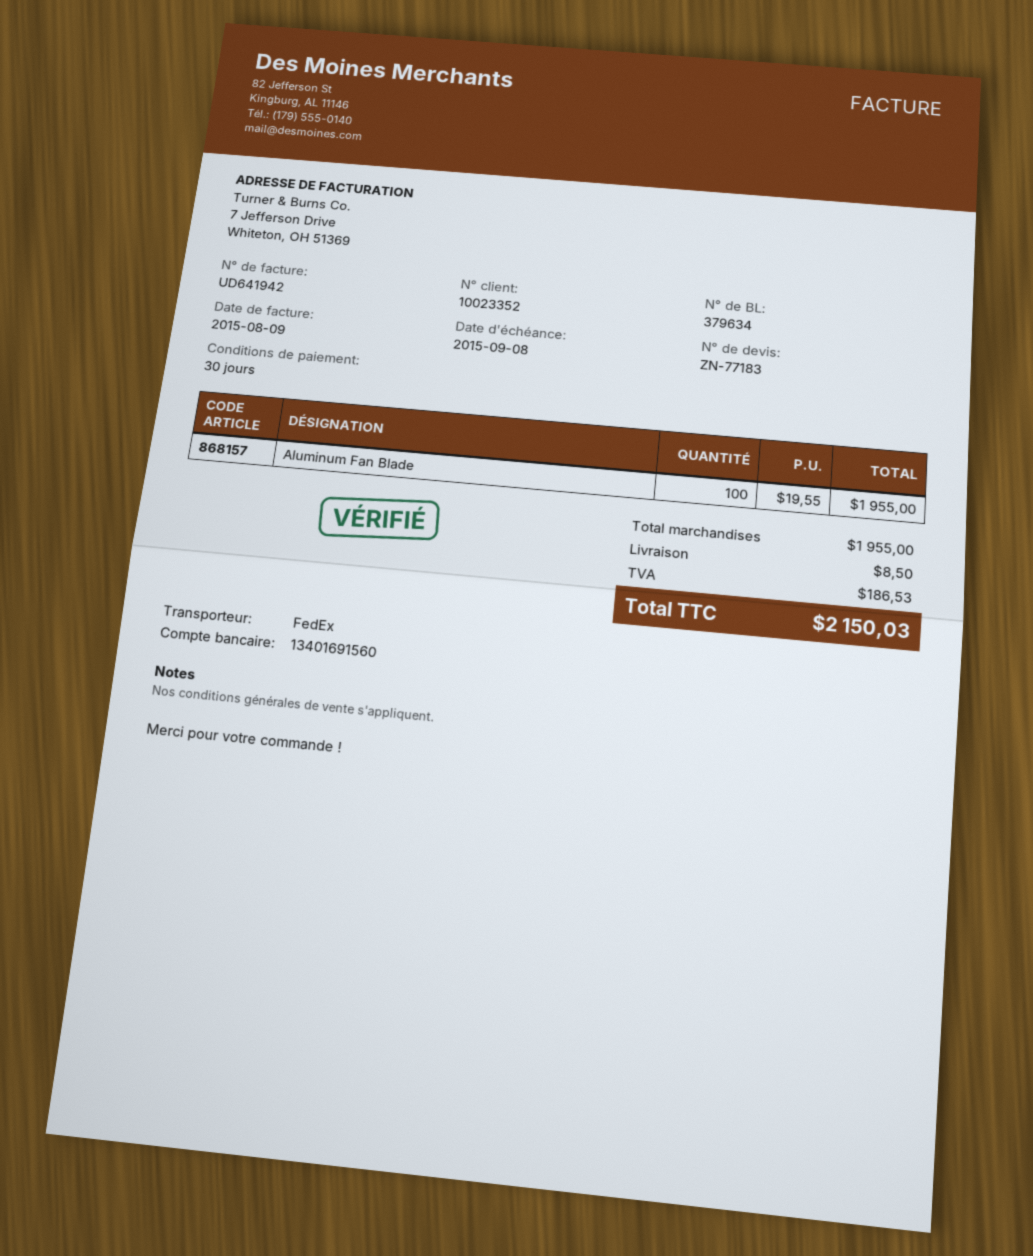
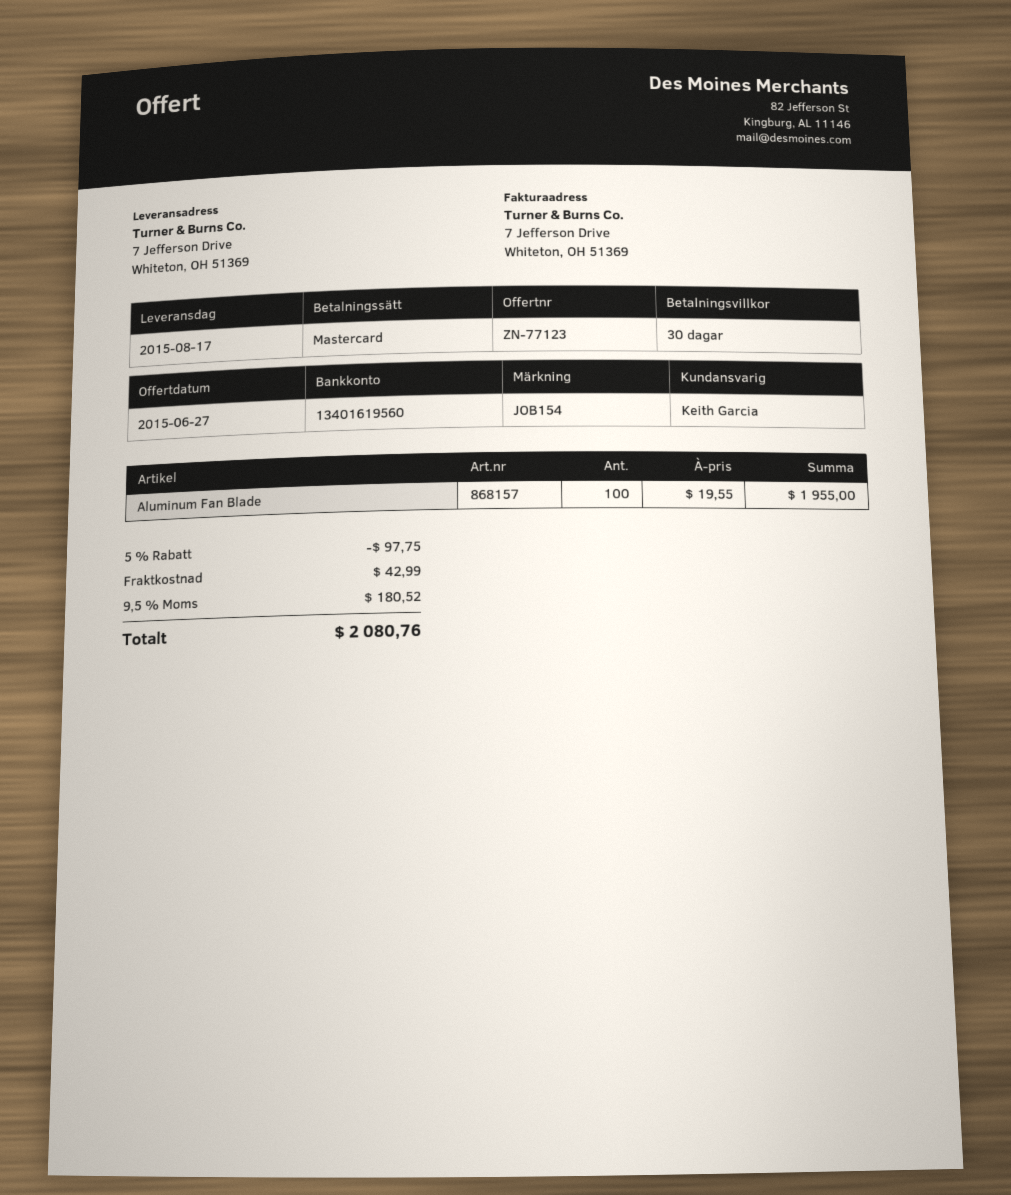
quote number: ZN-77183 -> ZN-77123
bank account: 13401691560 -> 13401619560
discount: none -> 5% = 97.75
shipping: 8.50 -> 42.99
tax: 186.53 -> 180.52
total: 2150.03 -> 2080.76

